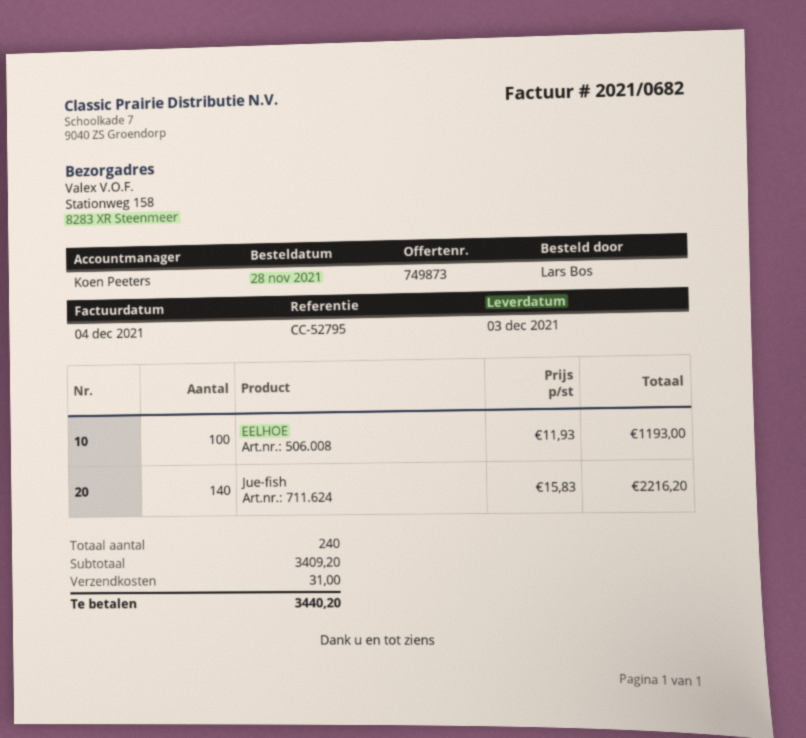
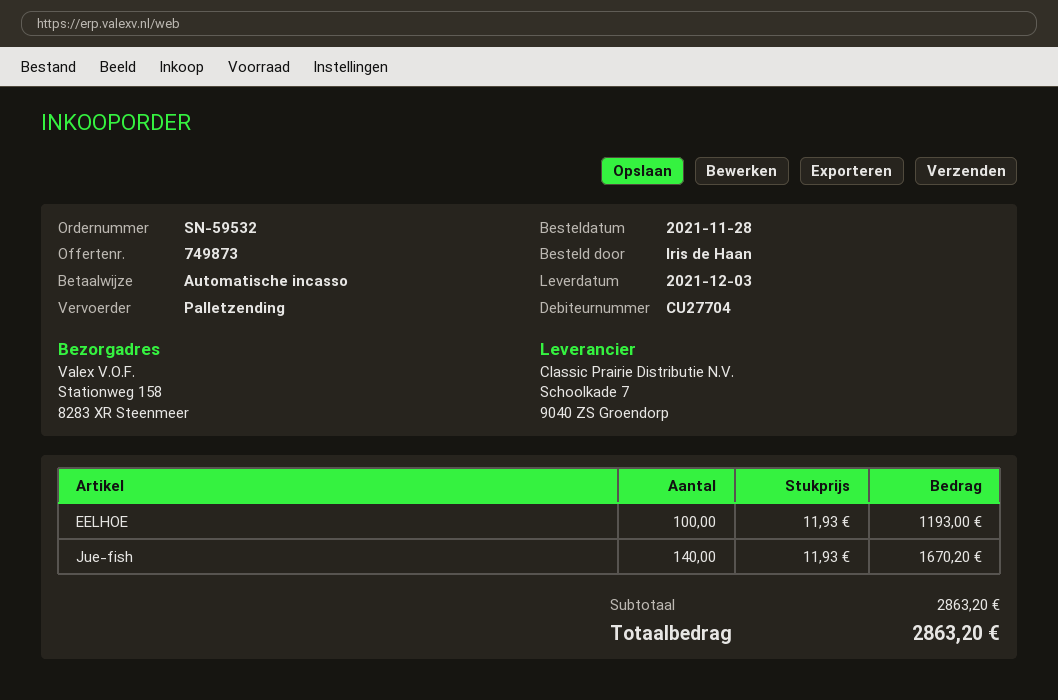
ordered by: Lars Bos -> Iris de Haan
Jue-fish: 140 x 15.83 = 2216.20 -> 140 x 11.93 = 1670.20
subtotal: 3409.20 -> 2863.20
shipping: 31.00 -> none
total: 3440.20 -> 2863.20

